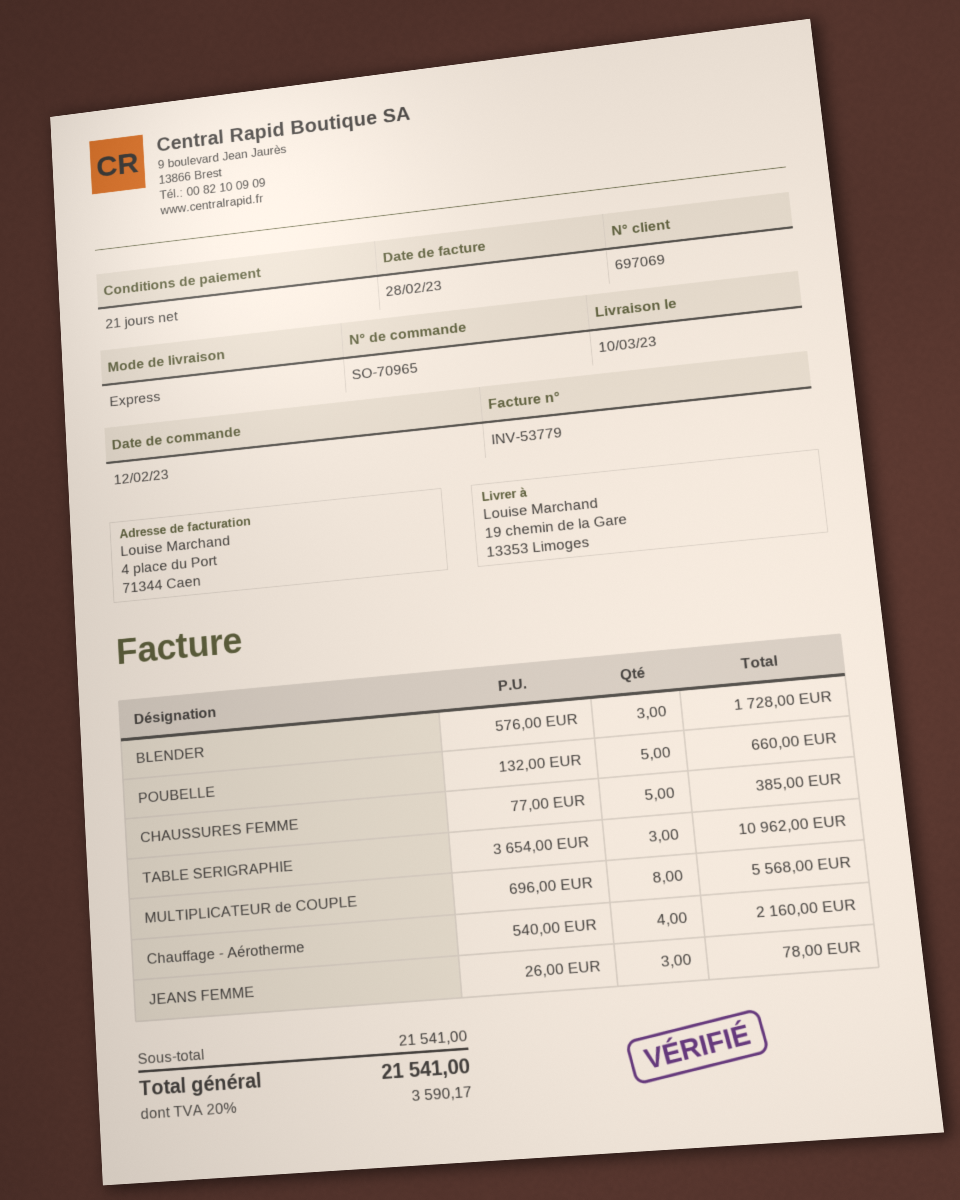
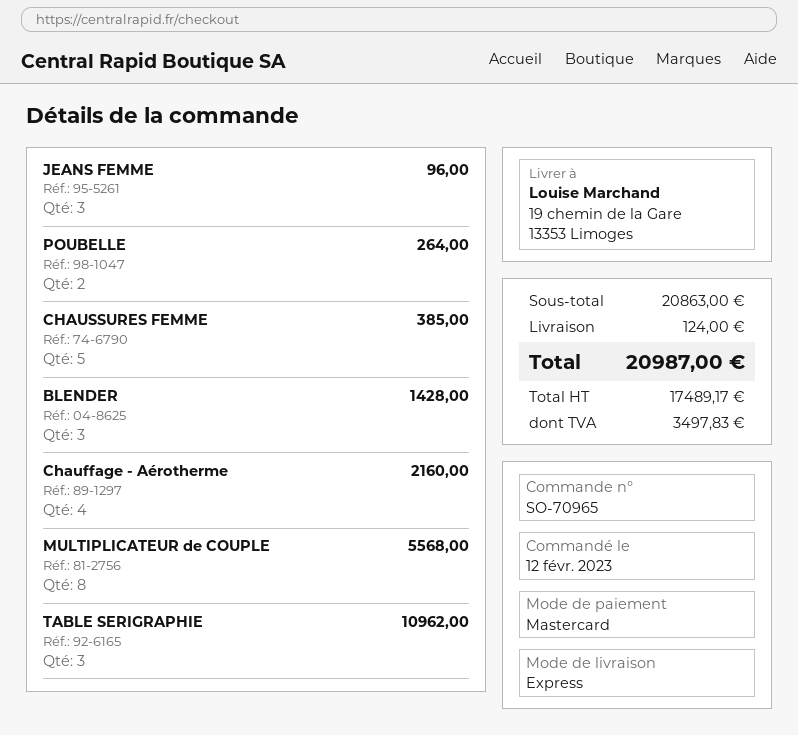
BLENDER: 3 for 1728.00 -> 3 for 1428.00
POUBELLE: 5 for 660.00 -> 2 for 264.00
JEANS FEMME: 3 for 78.00 -> 3 for 96.00
subtotal: 21541.00 -> 20863.00
shipping: none -> 124.00
tax: 3590.17 -> 3497.83
total: 21541.00 -> 20987.00

